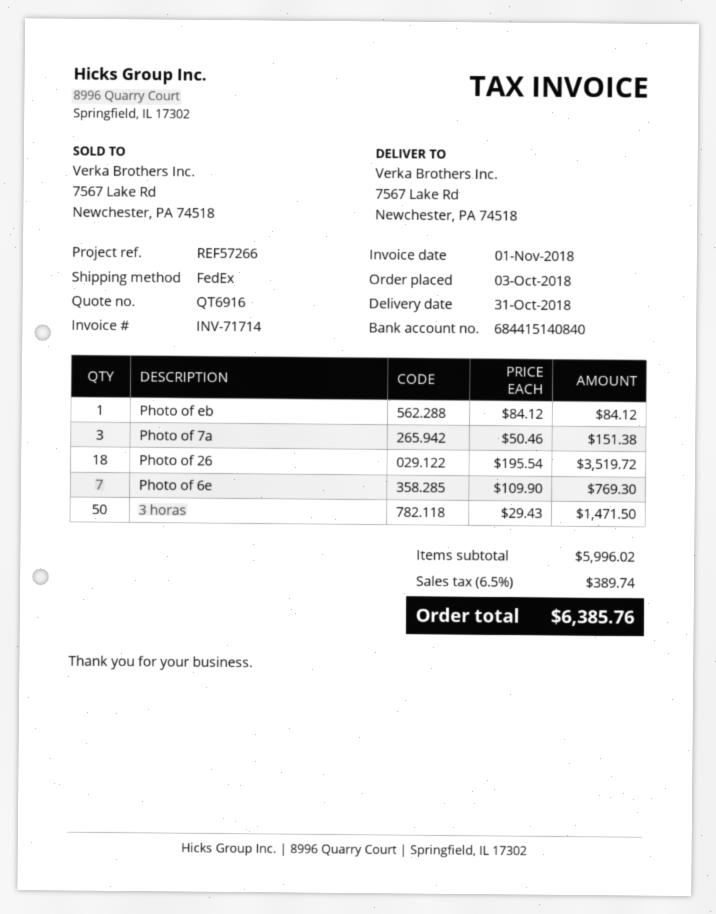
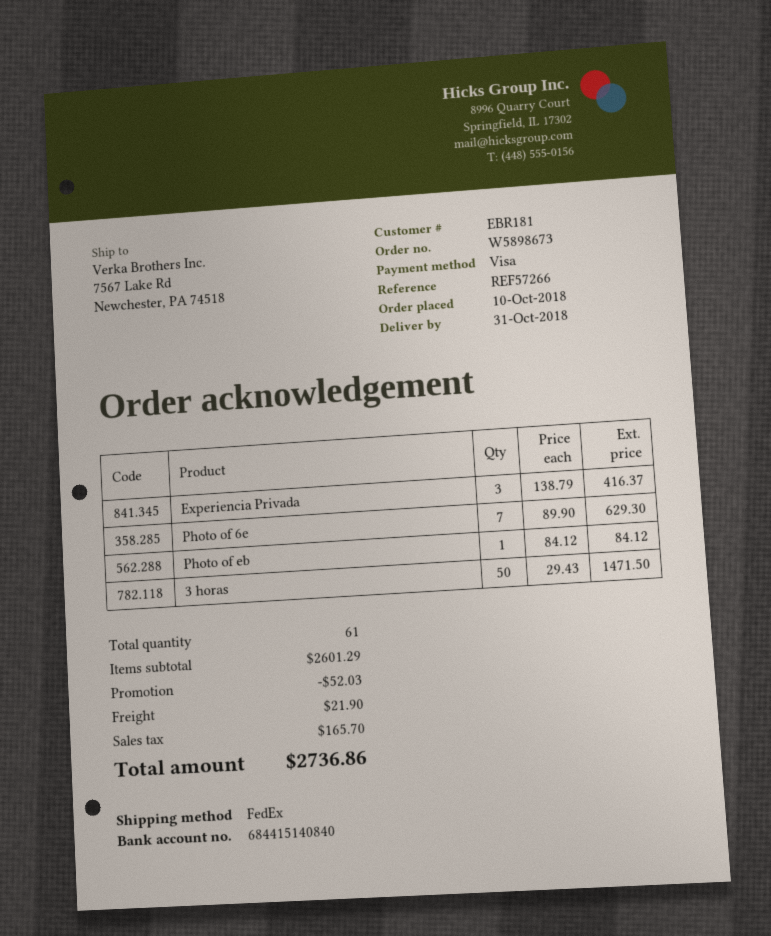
order date: 2018-10-03 -> 2018-10-10
Photo of 7a: 3 x 50.46 = 151.38 -> none
Photo of 26: 18 x 195.54 = 3519.72 -> none
Photo of 6e: 7 x 109.90 = 769.30 -> 7 x 89.90 = 629.30
Experiencia Privada: none -> 3 x 138.79 = 416.37
subtotal: 5996.02 -> 2601.29
discount: none -> 52.03
shipping: none -> 21.90
tax: 389.74 -> 165.70
total: 6385.76 -> 2736.86

